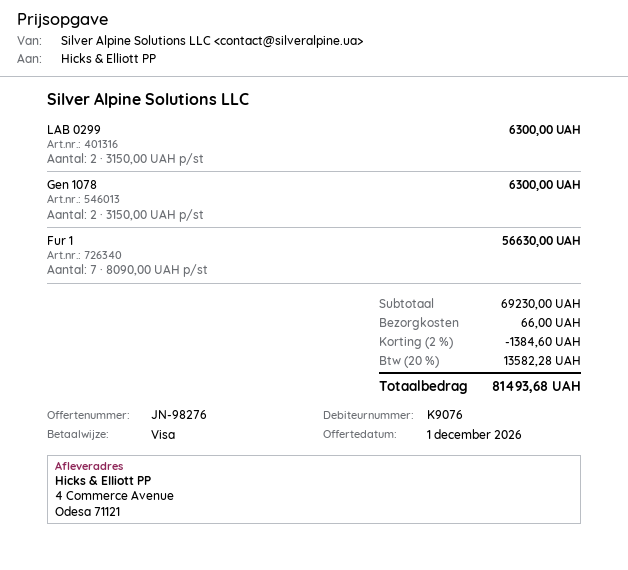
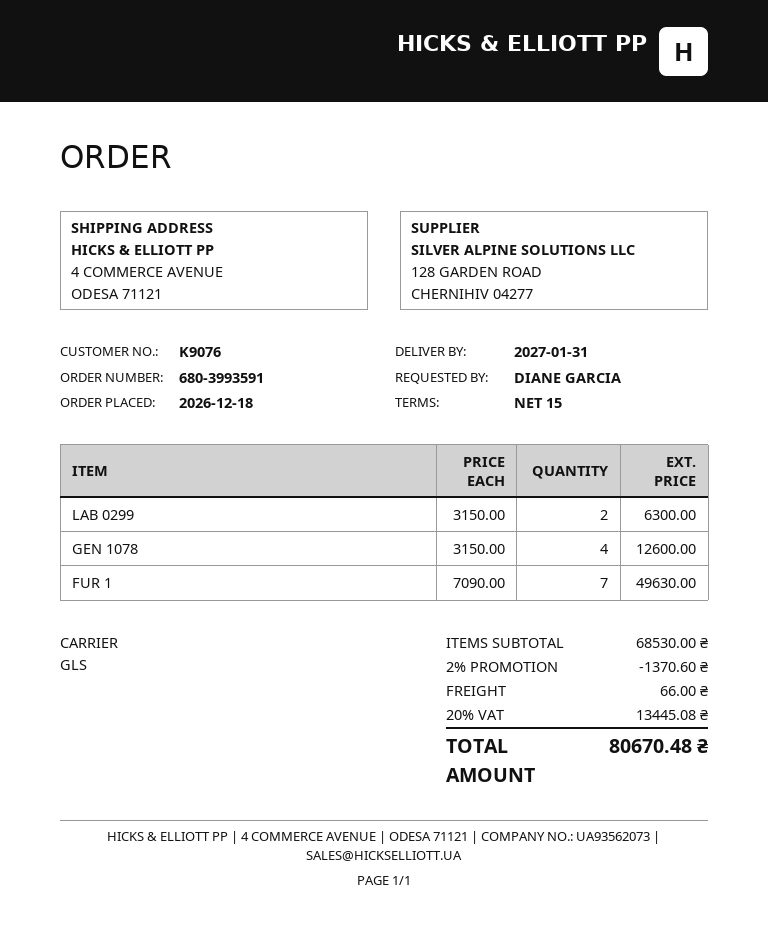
Gen 1078: 2 x 3150.00 = 6300.00 -> 4 x 3150.00 = 12600.00
Fur 1: 7 x 8090.00 = 56630.00 -> 7 x 7090.00 = 49630.00
subtotal: 69230.00 -> 68530.00
discount: 2% = 1384.60 -> 2% = 1370.60
tax: 20% = 13582.28 -> 20% = 13445.08
total: 81493.68 -> 80670.48

